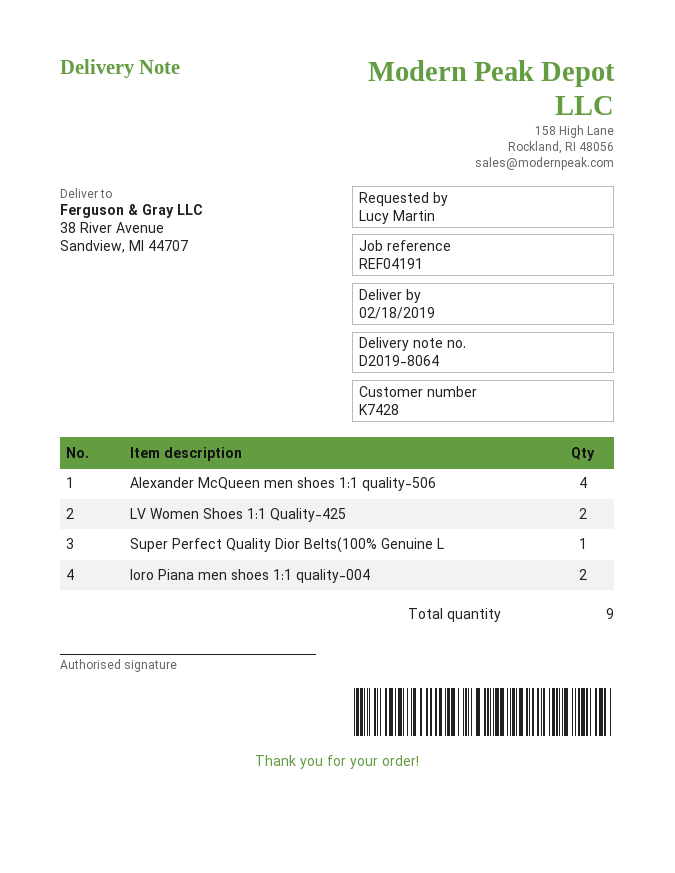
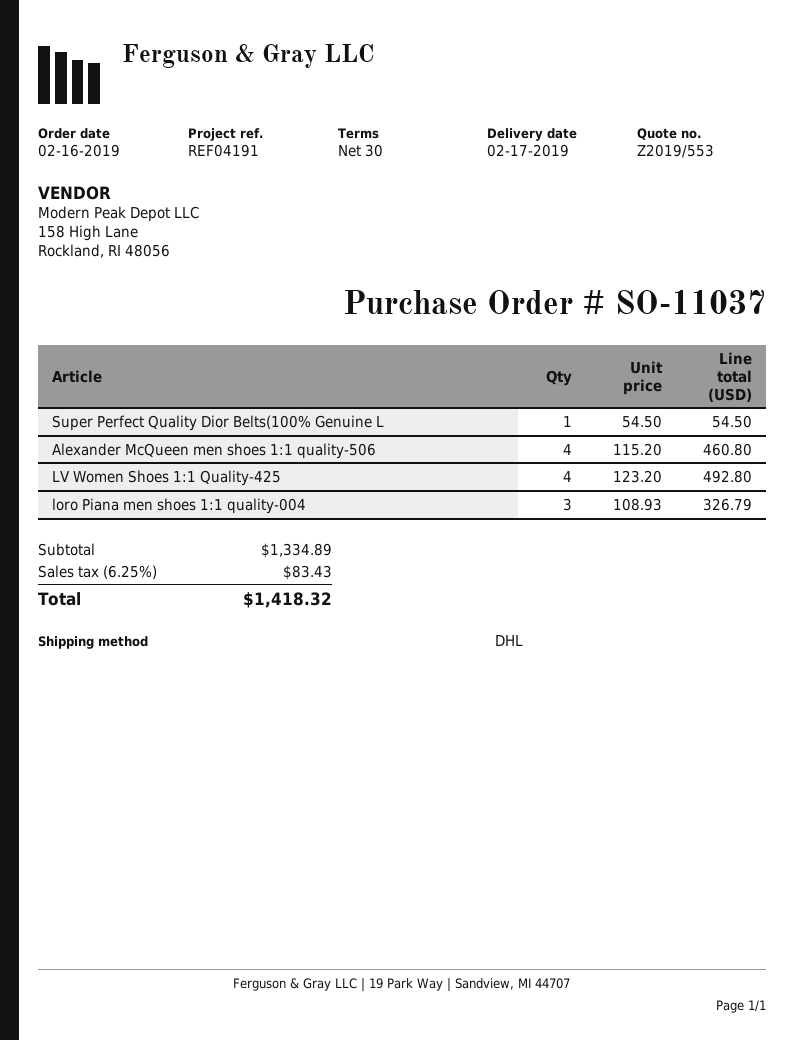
delivery date: 2019-02-18 -> 2019-02-17
LV Women Shoes 1:1 Quality-425: 2 -> 4
loro Piana men shoes 1:1 quality-004: 2 -> 3

